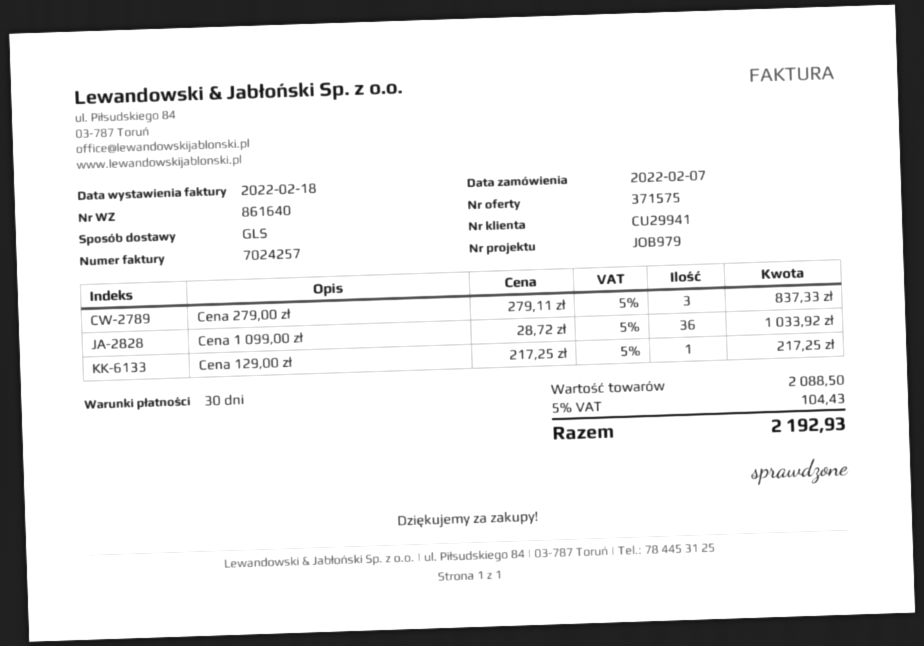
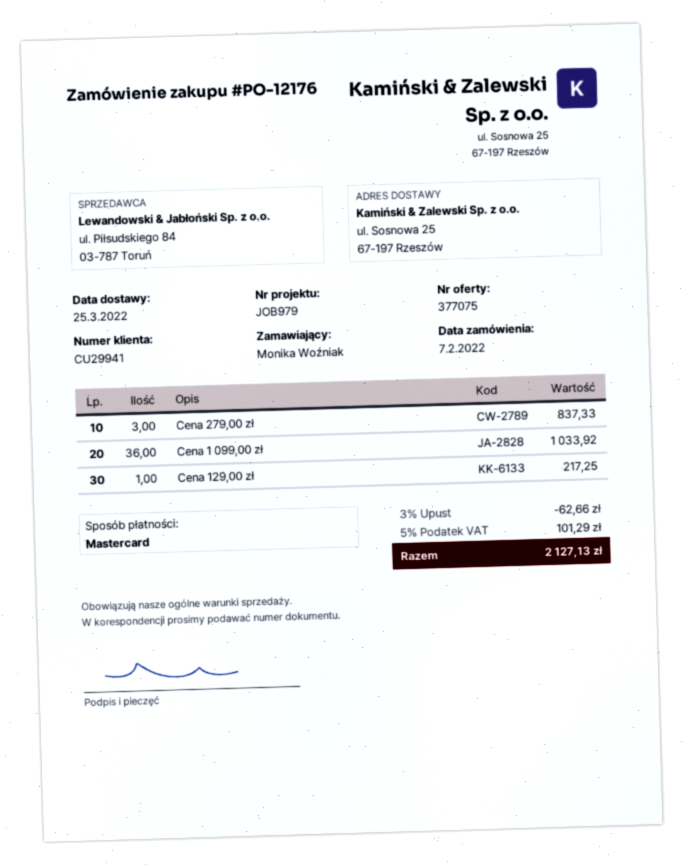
quote number: 371575 -> 377075
discount: none -> 3% = 62.66
tax: 5% = 104.43 -> 5% = 101.29
total: 2192.93 -> 2127.13

